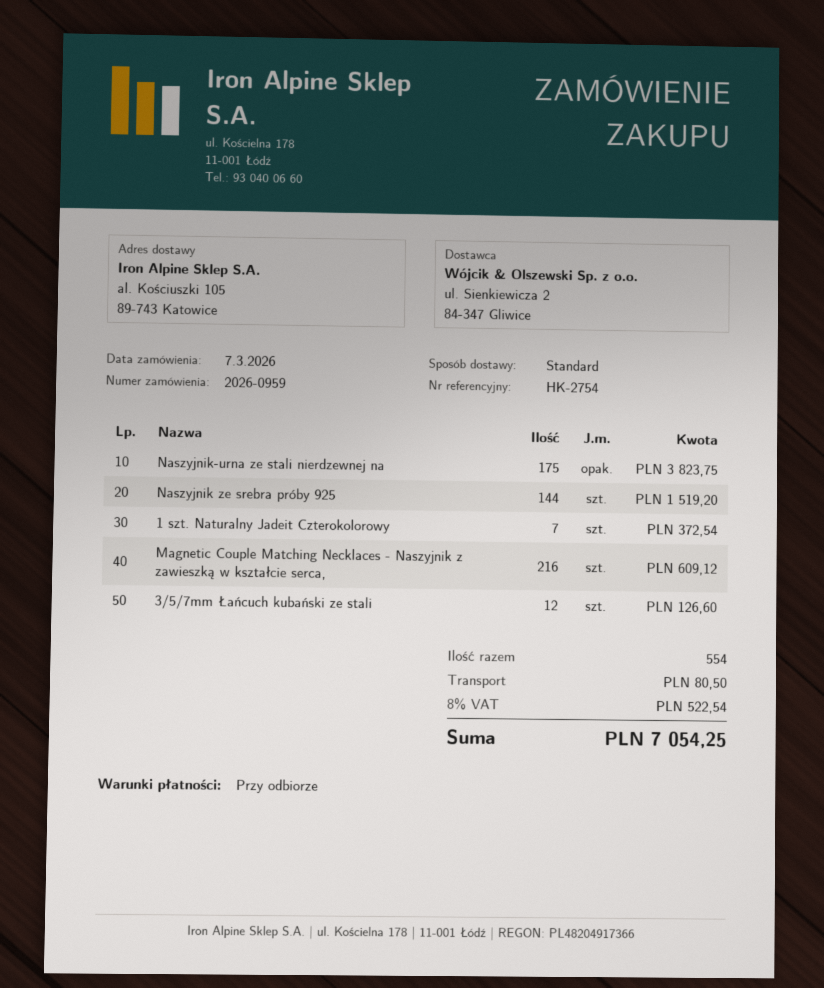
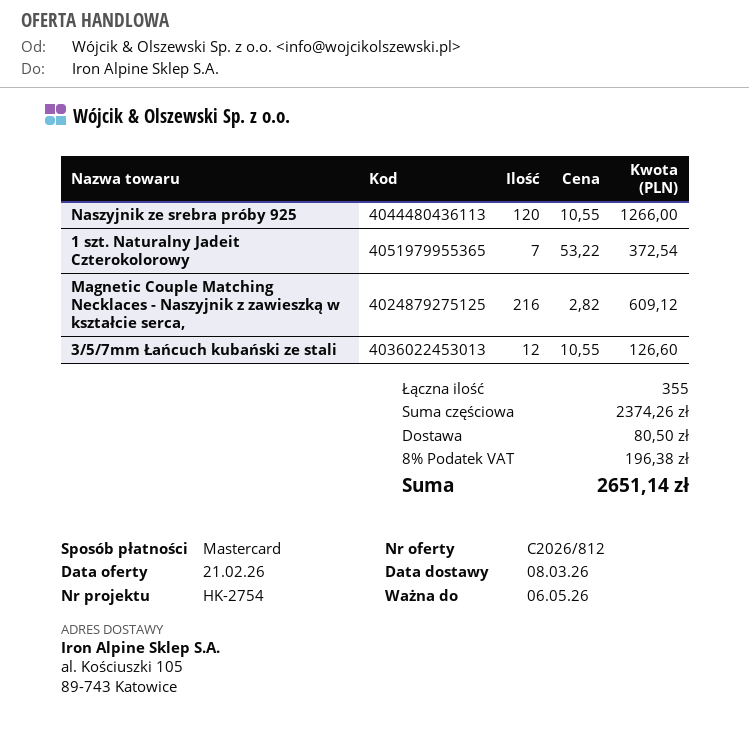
Naszyjnik-urna ze stali nierdzewnej na: 175 for 3823.75 -> none
Naszyjnik ze srebra próby 925: 144 for 1519.20 -> 120 for 1266.00
total quantity: 554 -> 355
tax: 8% = 522.54 -> 8% = 196.38
total: 7054.25 -> 2651.14

